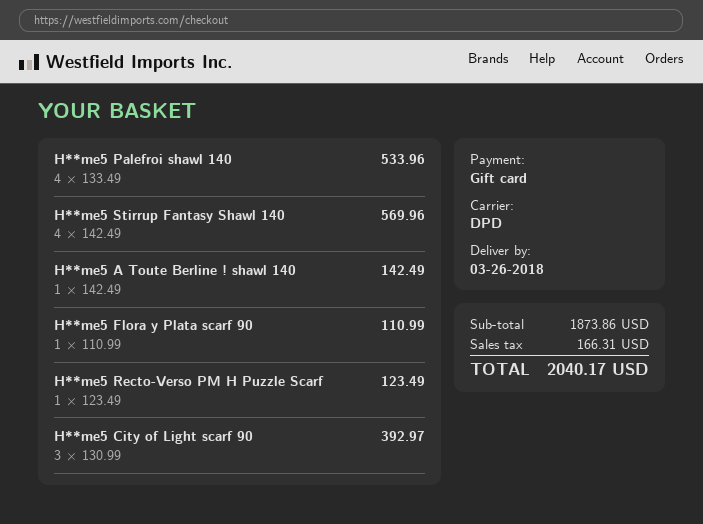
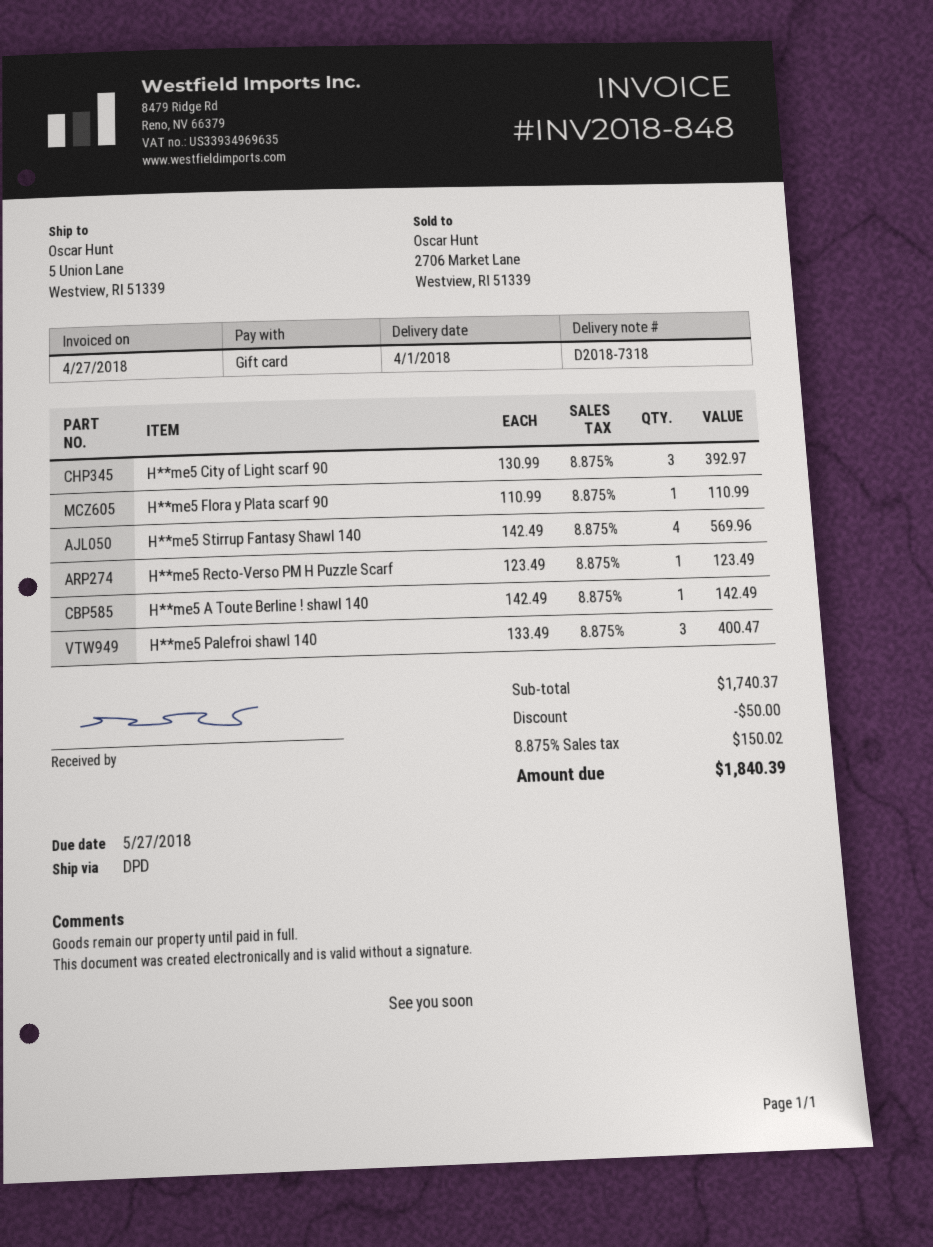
delivery date: 2018-03-26 -> 2018-04-01
H**me5 Palefroi shawl 140: 4 x 133.49 = 533.96 -> 3 x 133.49 = 400.47
subtotal: 1873.86 -> 1740.37
discount: none -> 50.00
tax: 166.31 -> 150.02
total: 2040.17 -> 1840.39

